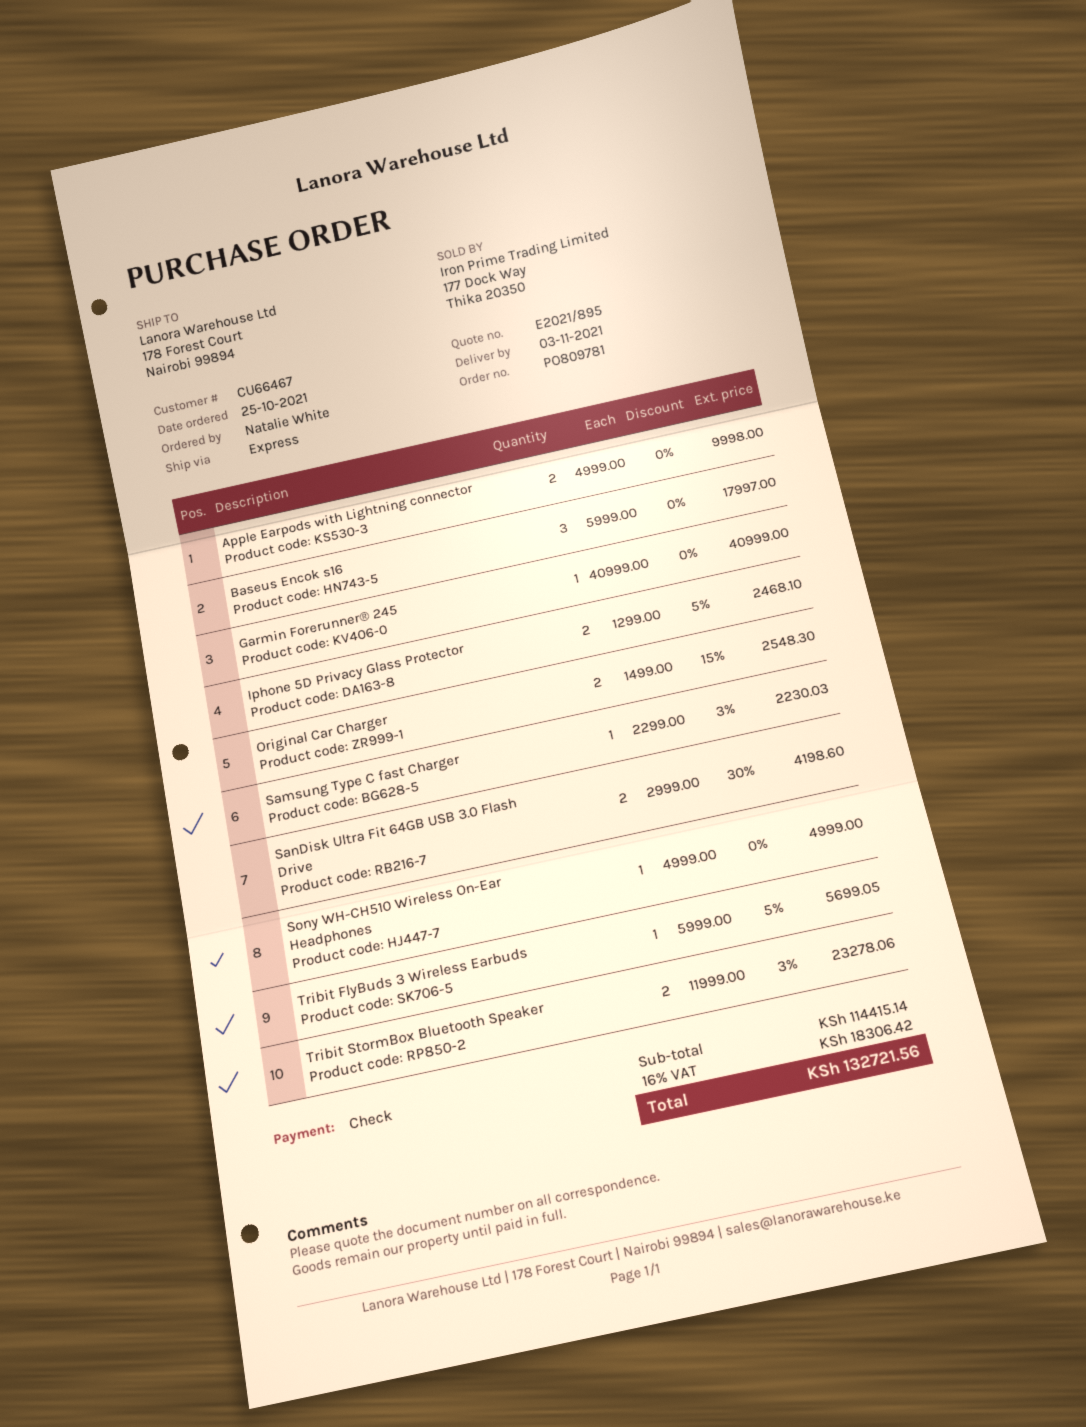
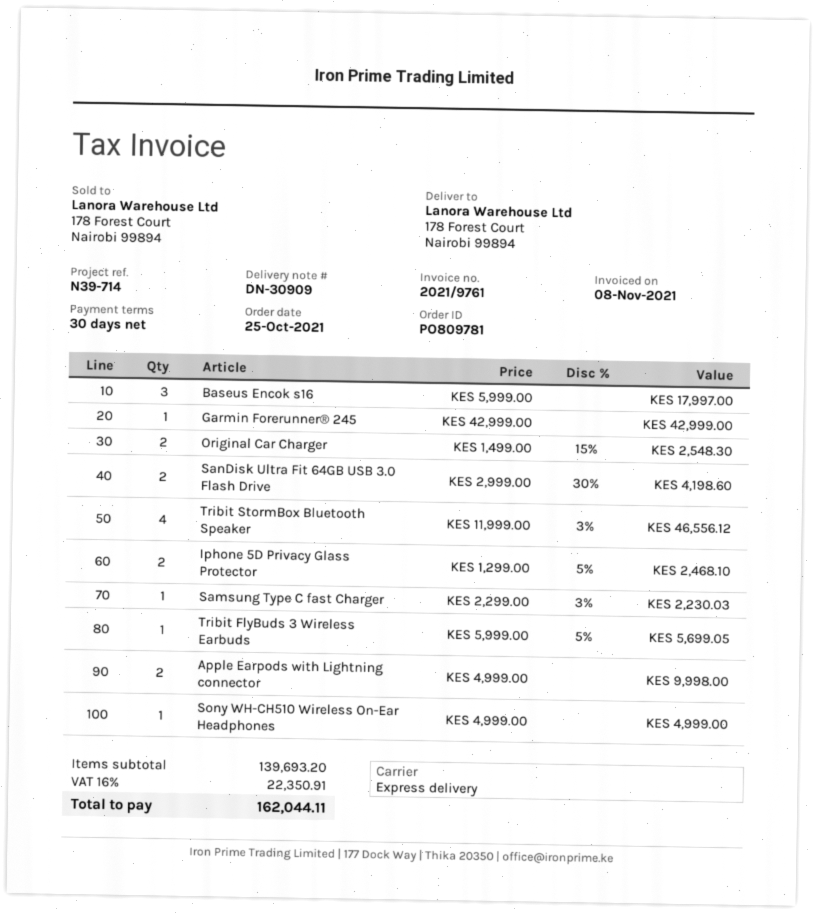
Garmin Forerunner® 245: 1 x 40999.00 = 40999.00 -> 1 x 42999.00 = 42999.00
Tribit StormBox Bluetooth Speaker: 2 x 11999.00 - 3% = 23278.06 -> 4 x 11999.00 - 3% = 46556.12
subtotal: 114415.14 -> 139693.20
tax: 16% = 18306.42 -> 16% = 22350.91
total: 132721.56 -> 162044.11

